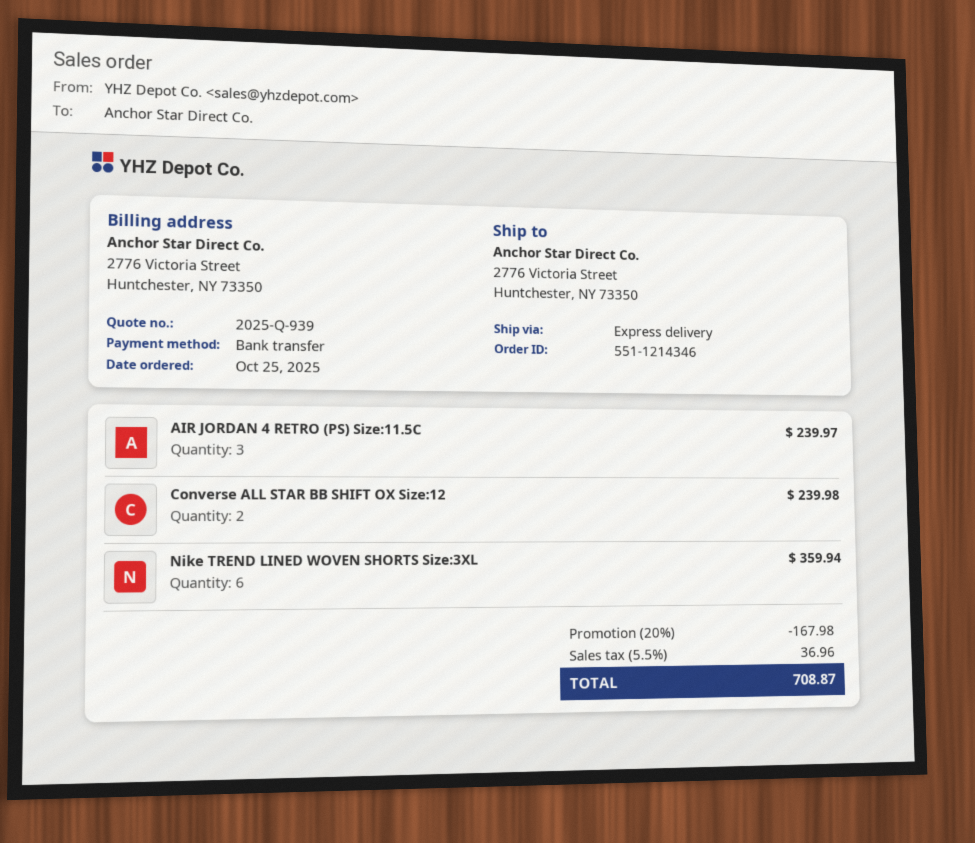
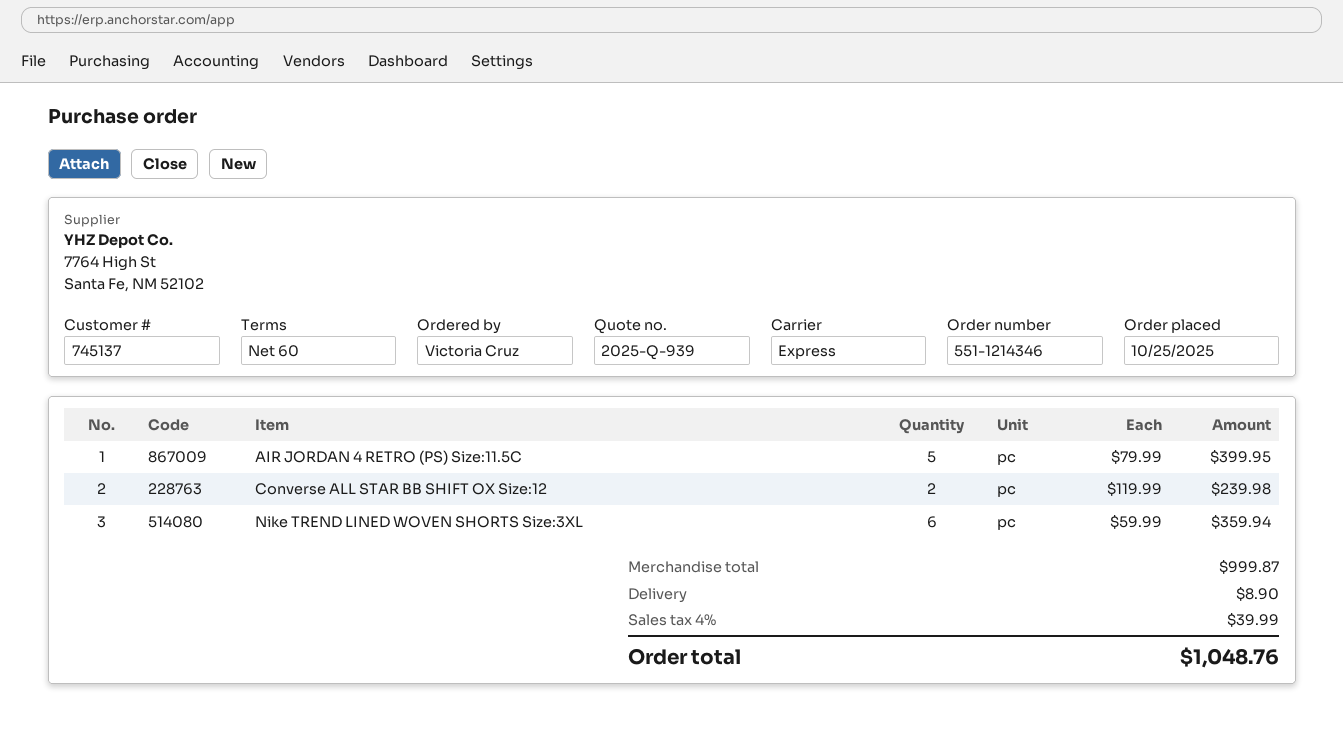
AIR JORDAN 4 RETRO (PS) Size:11.5C: 3 for 239.97 -> 5 for 399.95
discount: 20% = 167.98 -> none
shipping: none -> 8.90
tax: 5.5% = 36.96 -> 4% = 39.99
total: 708.87 -> 1048.76

